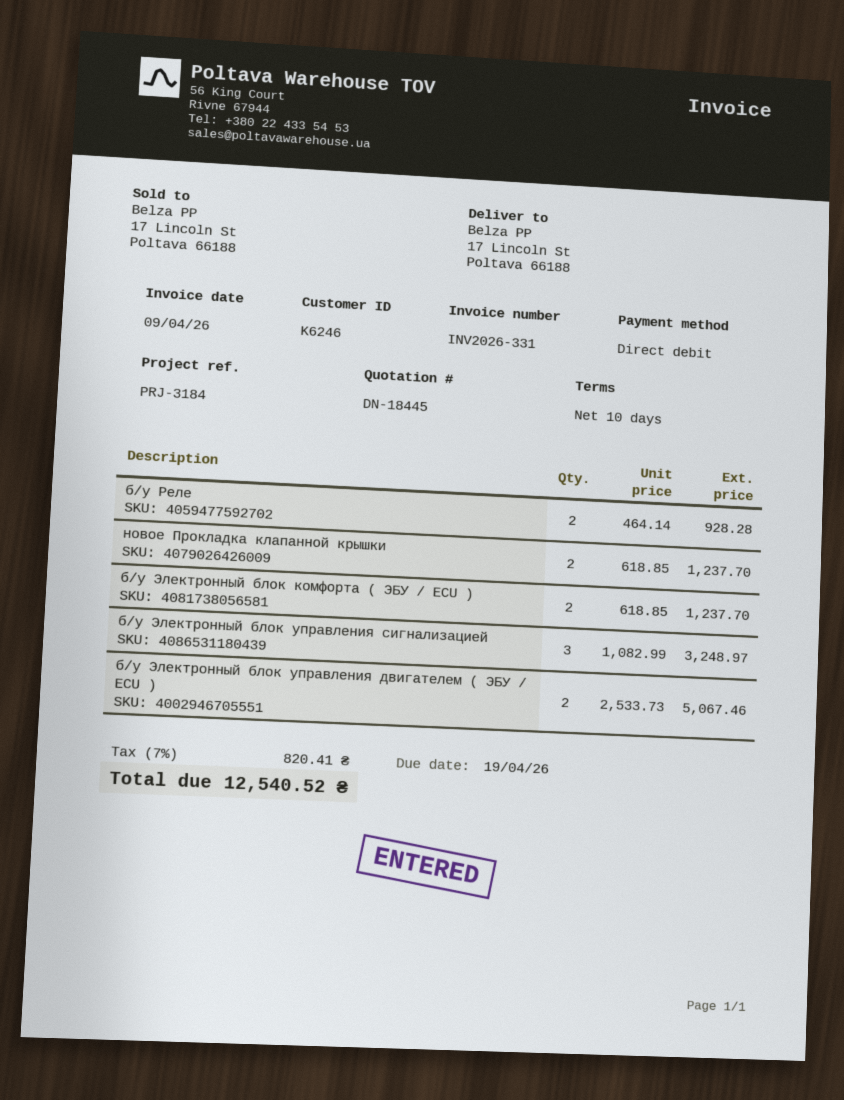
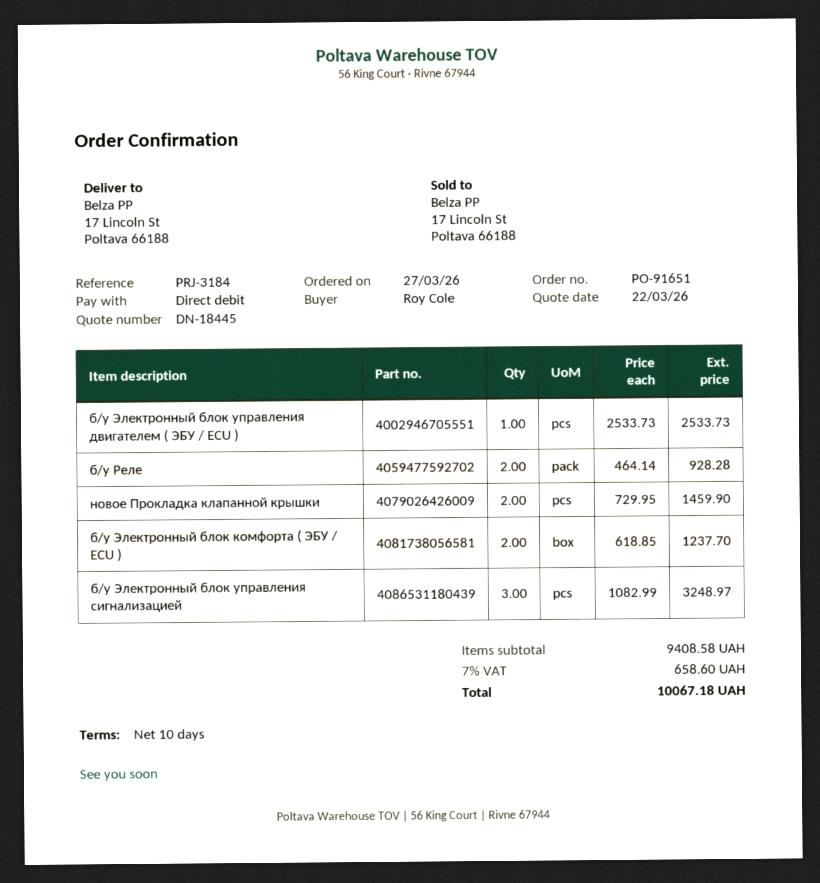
новое Прокладка клапанной крышки: 2 x 618.85 = 1237.70 -> 2 x 729.95 = 1459.90
б/у Электронный блок управления двигателем ( ЭБУ / ECU ): 2 x 2533.73 = 5067.46 -> 1 x 2533.73 = 2533.73
tax: 7% = 820.41 -> 7% = 658.60
total: 12540.52 -> 10067.18

